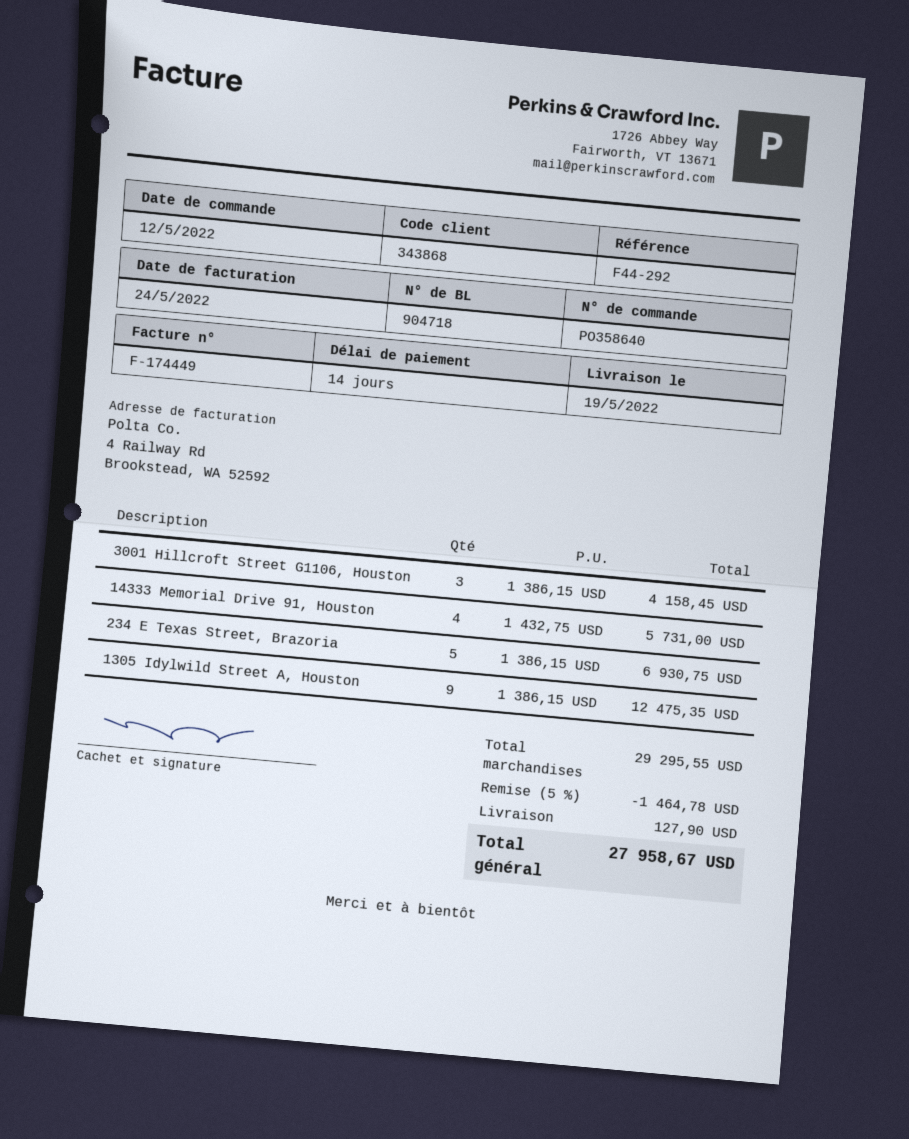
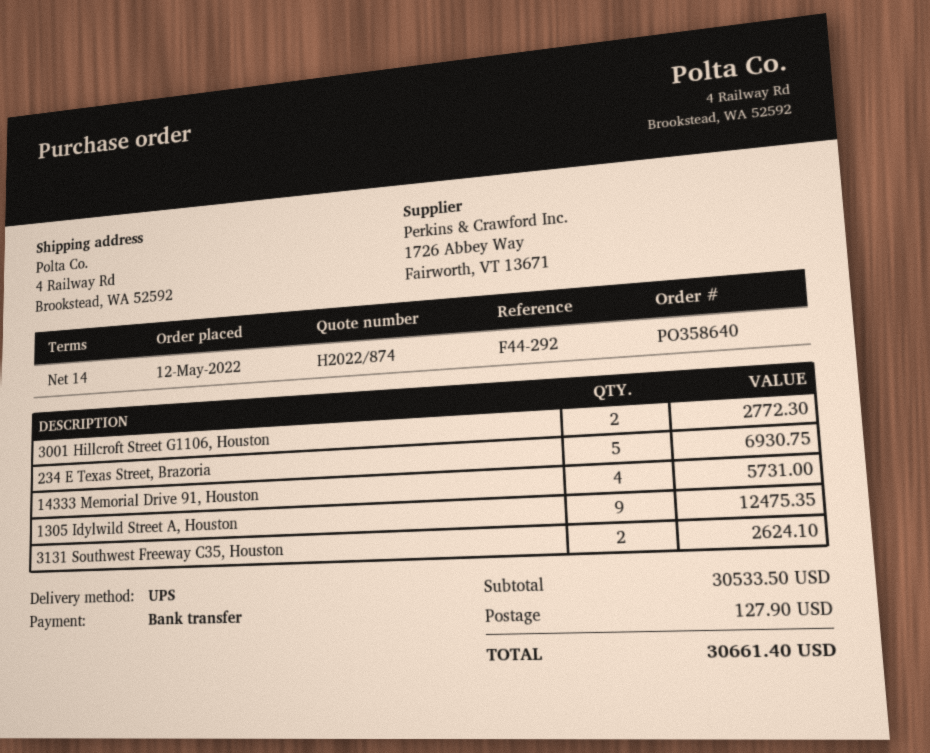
3001 Hillcroft Street G1106, Houston: 3 for 4158.45 -> 2 for 2772.30
3131 Southwest Freeway C35, Houston: none -> 2 for 2624.10
subtotal: 29295.55 -> 30533.50
discount: 5% = 1464.78 -> none
total: 27958.67 -> 30661.40

